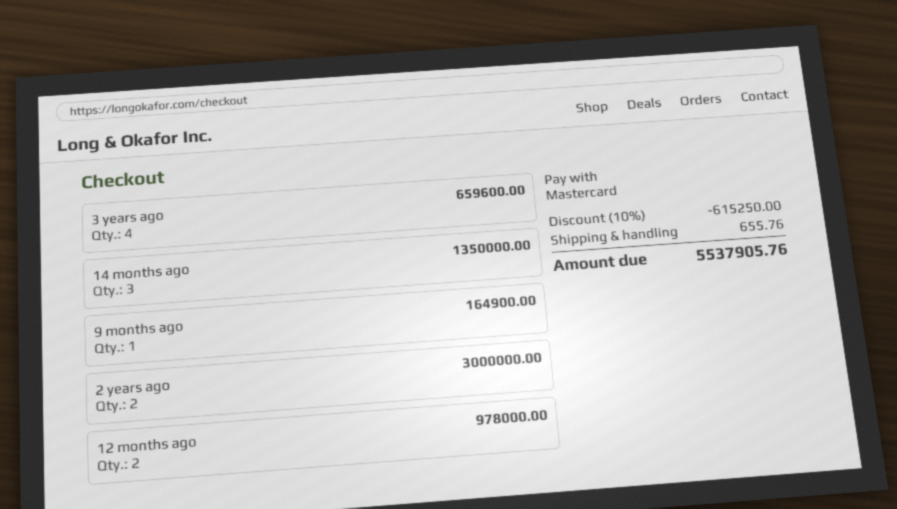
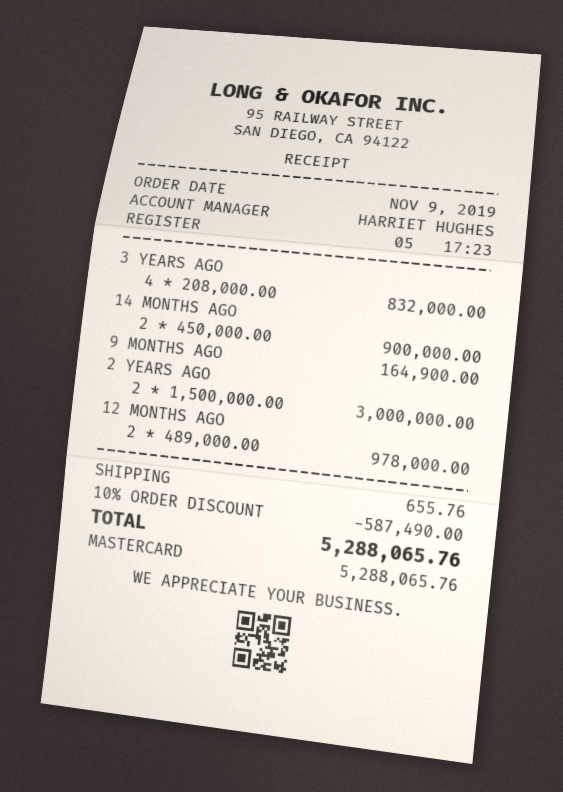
3 years ago: 4 for 659600.00 -> 4 for 832000.00
14 months ago: 3 for 1350000.00 -> 2 for 900000.00
discount: 10% = 615250.00 -> 10% = 587490.00
total: 5537905.76 -> 5288065.76

